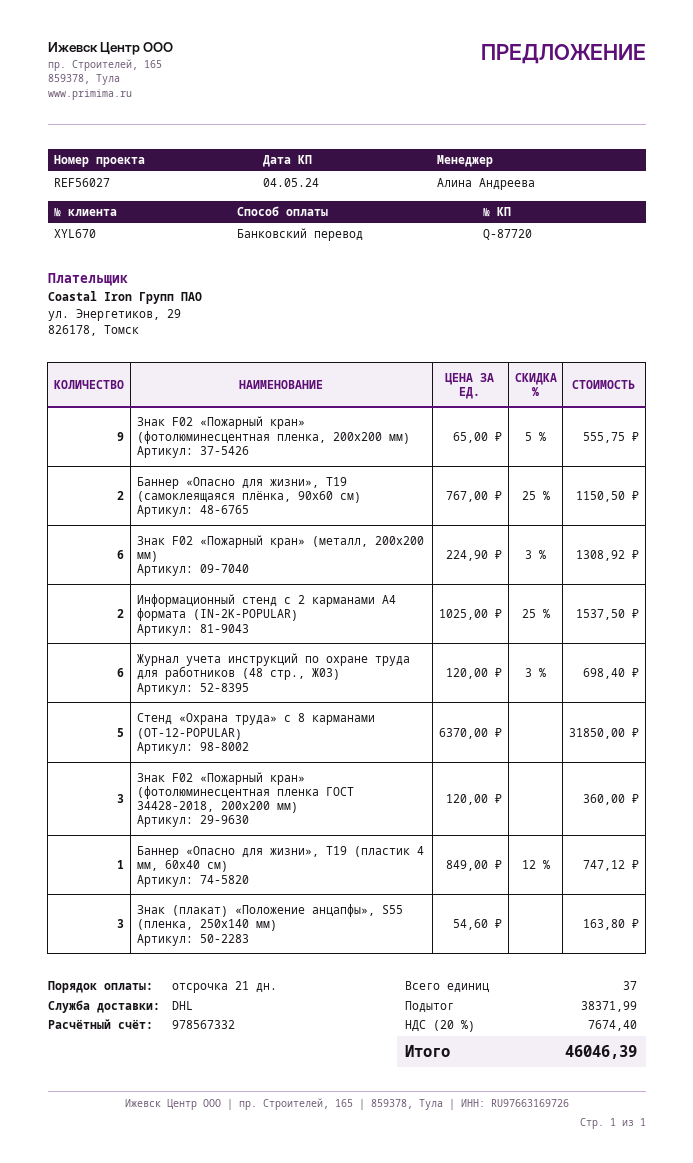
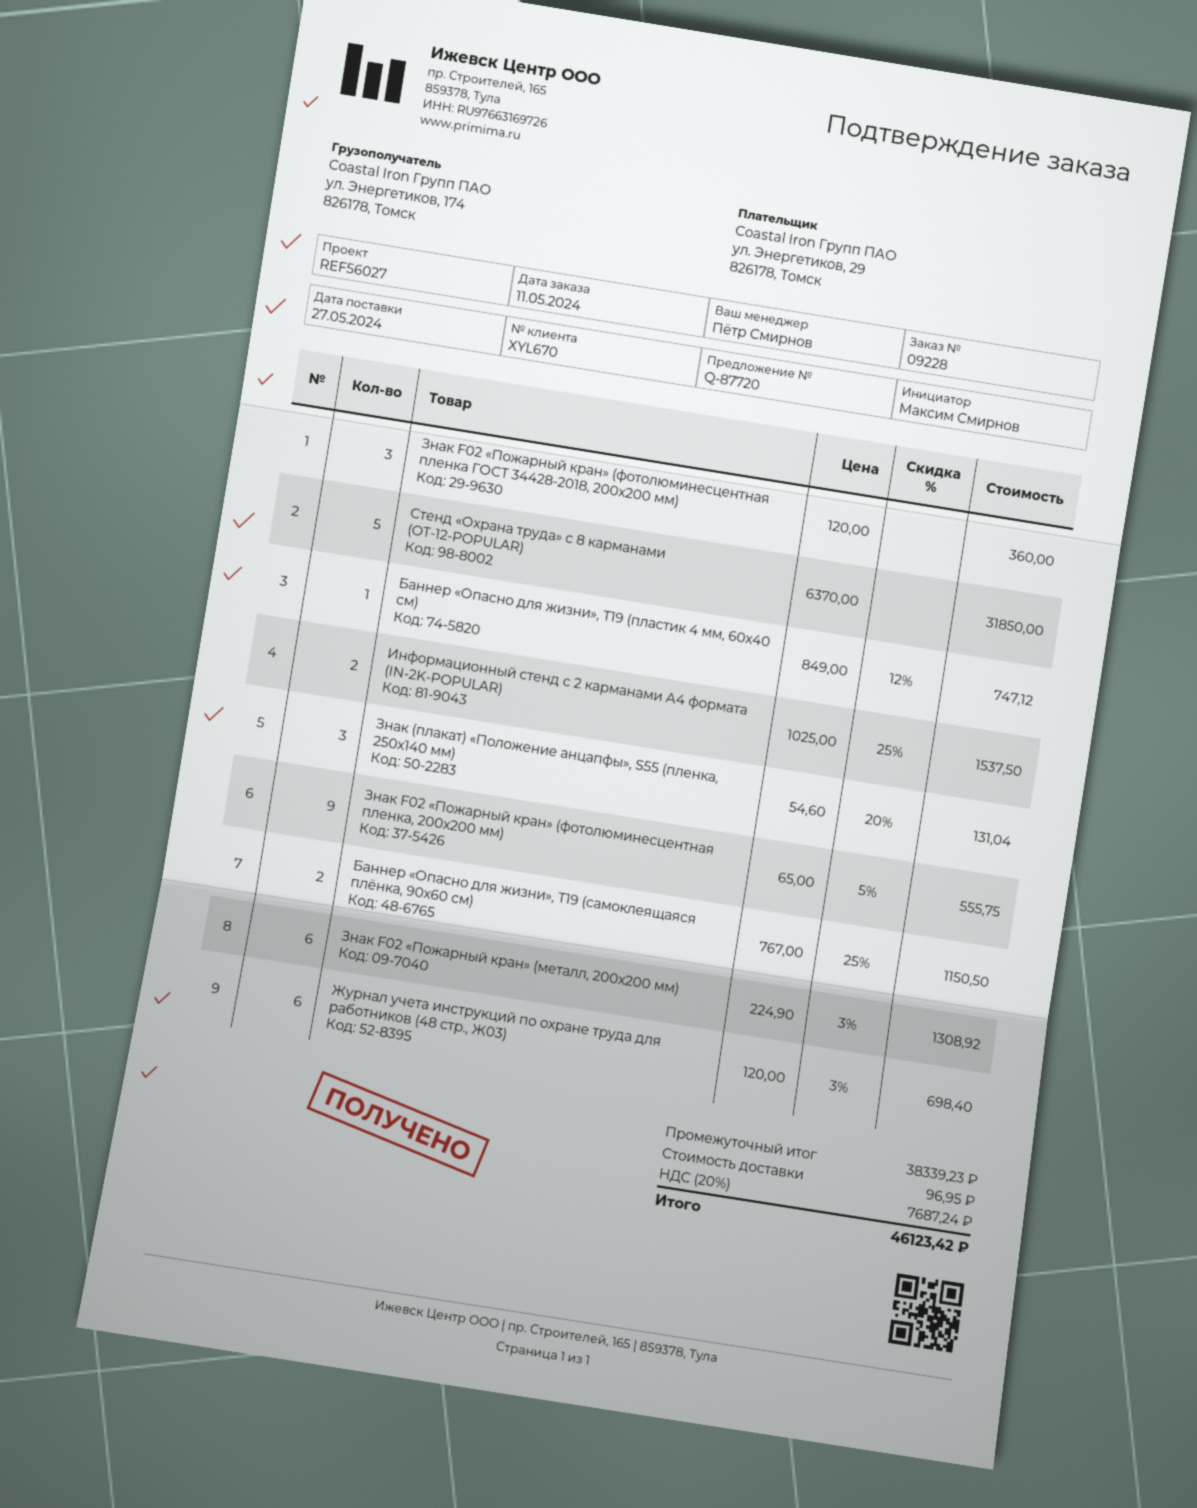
sales rep: Алина Андреева -> Пётр Смирнов
Знак (плакат) «Положение анцапфы», S55 (пленка, 250х140 мм): 3 x 54.60 = 163.80 -> 3 x 54.60 - 20% = 131.04
subtotal: 38371.99 -> 38339.23
shipping: none -> 96.95
tax: 20% = 7674.40 -> 20% = 7687.24
total: 46046.39 -> 46123.42

